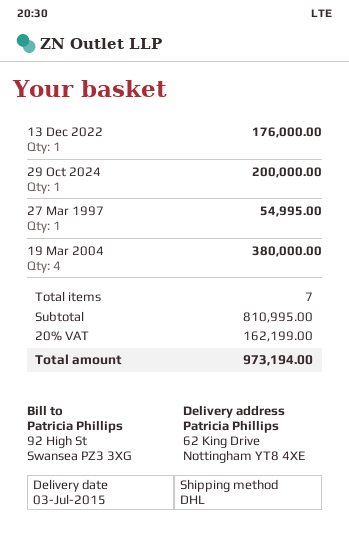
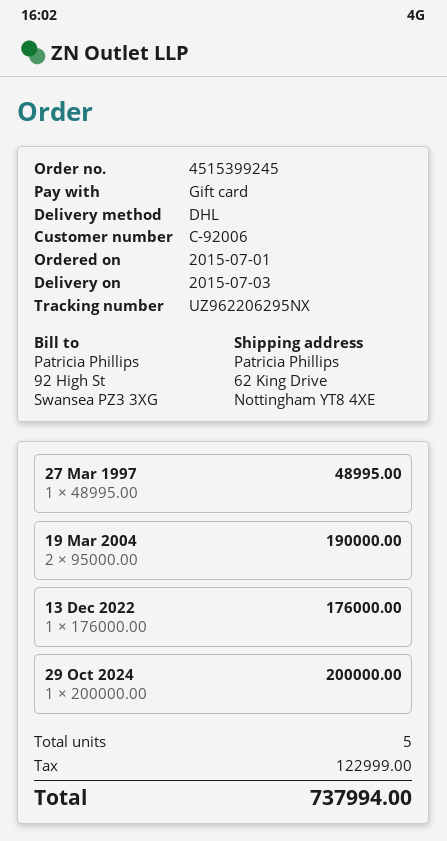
27 Mar 1997: 1 for 54995.00 -> 1 for 48995.00
19 Mar 2004: 4 for 380000.00 -> 2 for 190000.00
total quantity: 7 -> 5
tax: 162199.00 -> 122999.00
total: 973194.00 -> 737994.00

